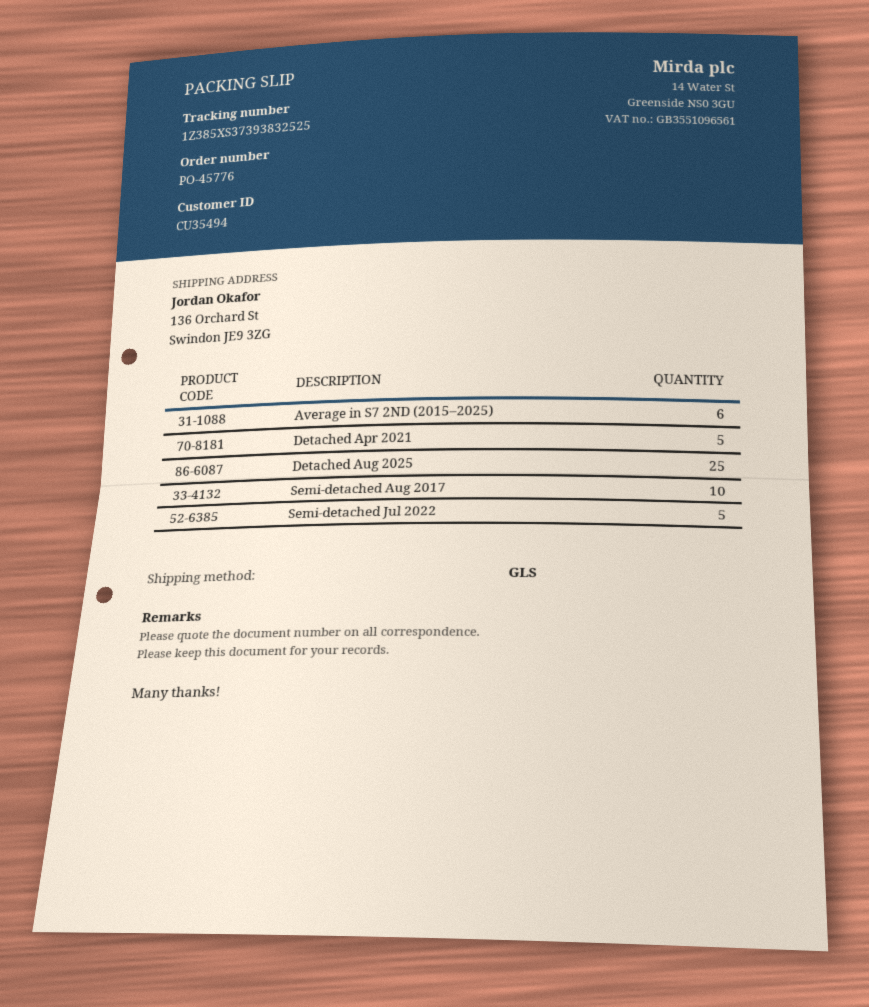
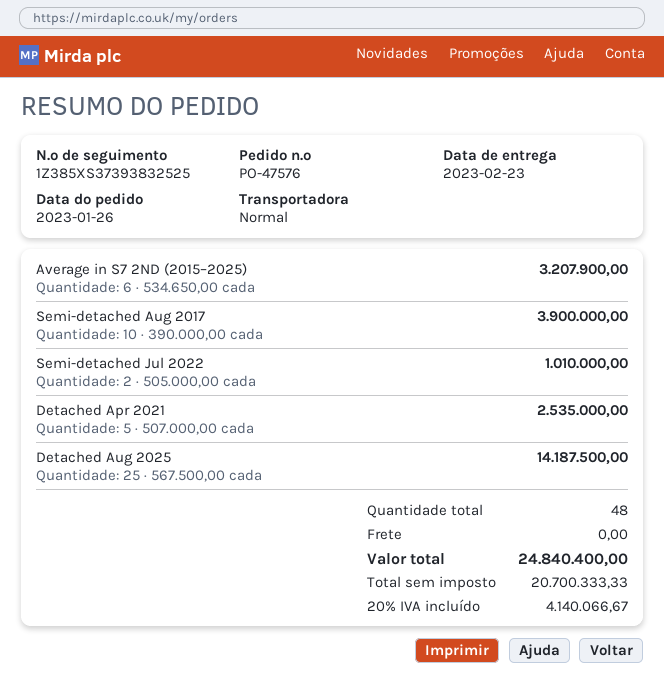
order number: PO-45776 -> PO-47576
shipping method: GLS -> standard
Semi-detached Jul 2022: 5 -> 2

